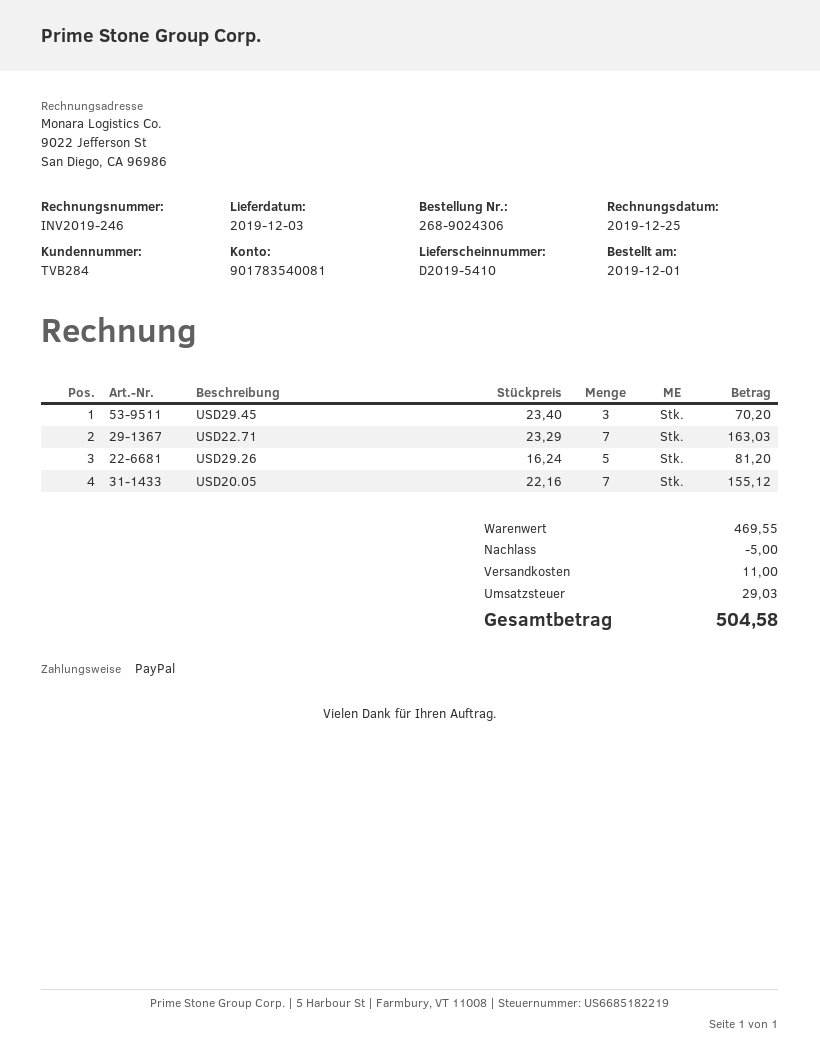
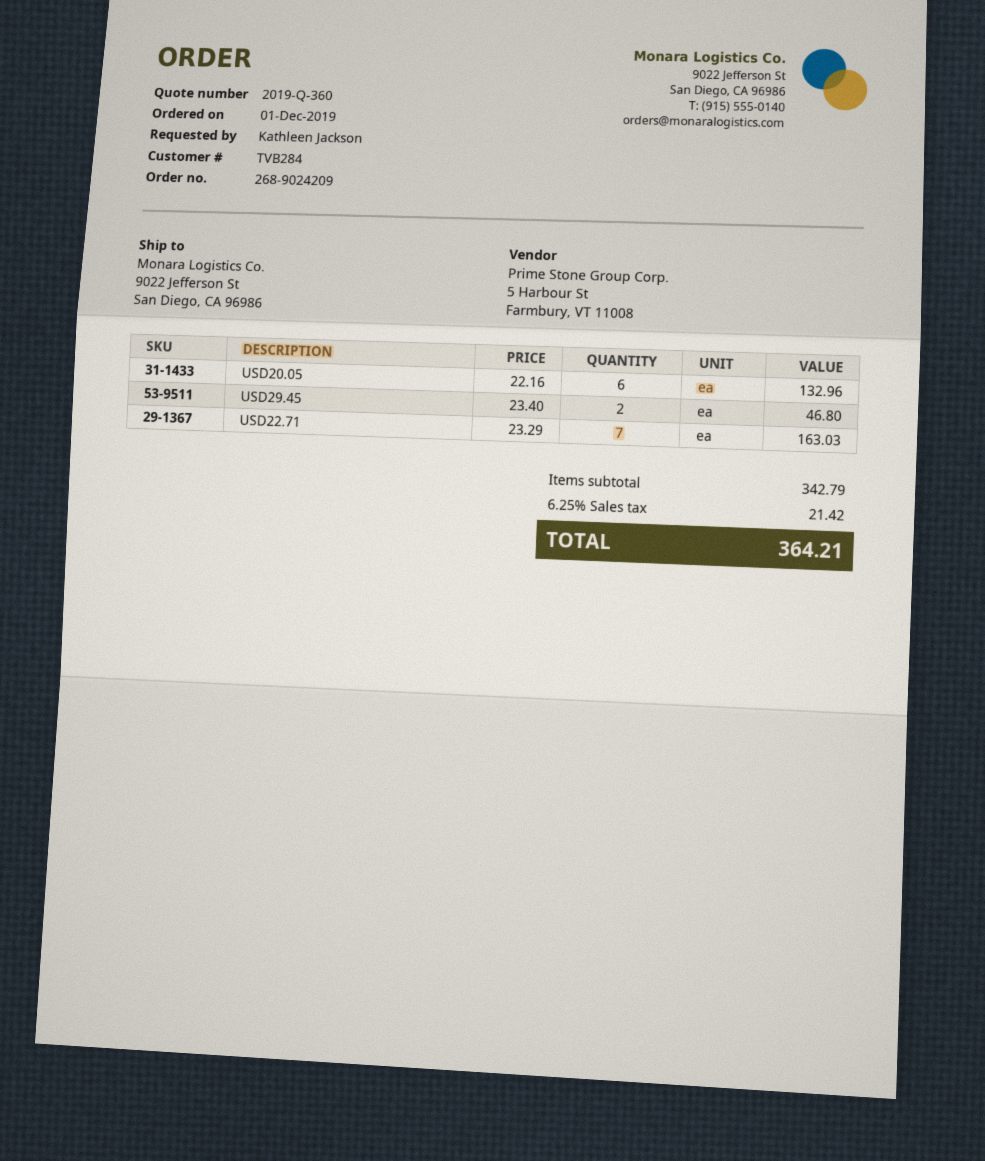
order number: 268-9024306 -> 268-9024209
USD29.45: 3 x 23.40 = 70.20 -> 2 x 23.40 = 46.80
USD29.26: 5 x 16.24 = 81.20 -> none
USD20.05: 7 x 22.16 = 155.12 -> 6 x 22.16 = 132.96
subtotal: 469.55 -> 342.79
discount: 5.00 -> none
shipping: 11.00 -> none
tax: 29.03 -> 21.42
total: 504.58 -> 364.21

